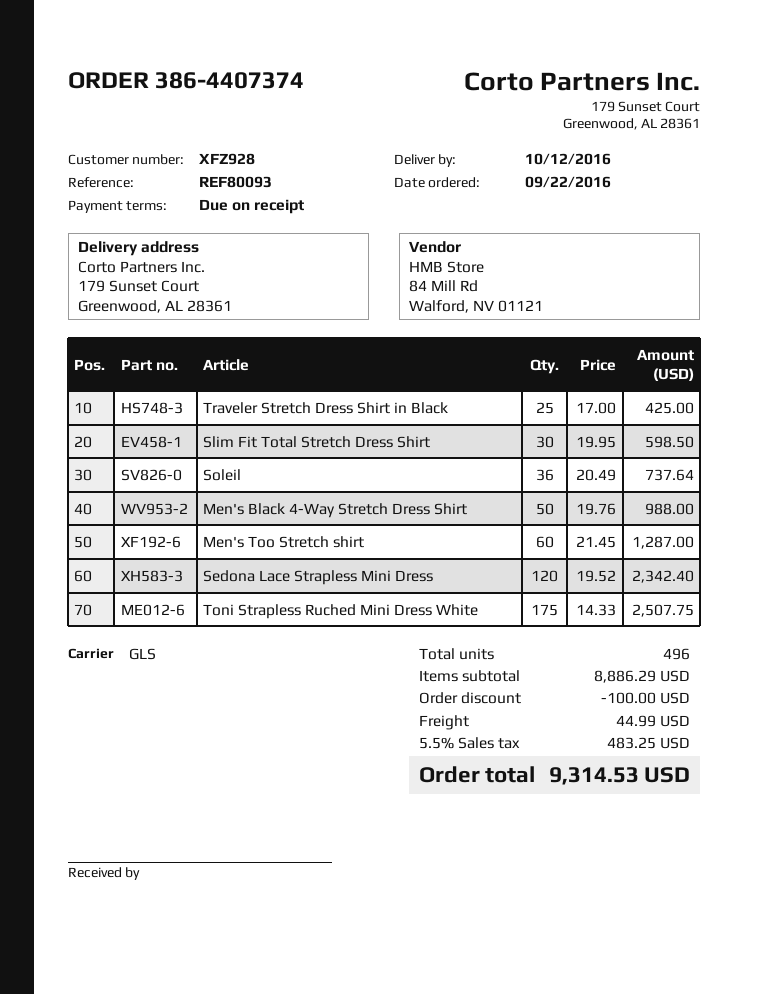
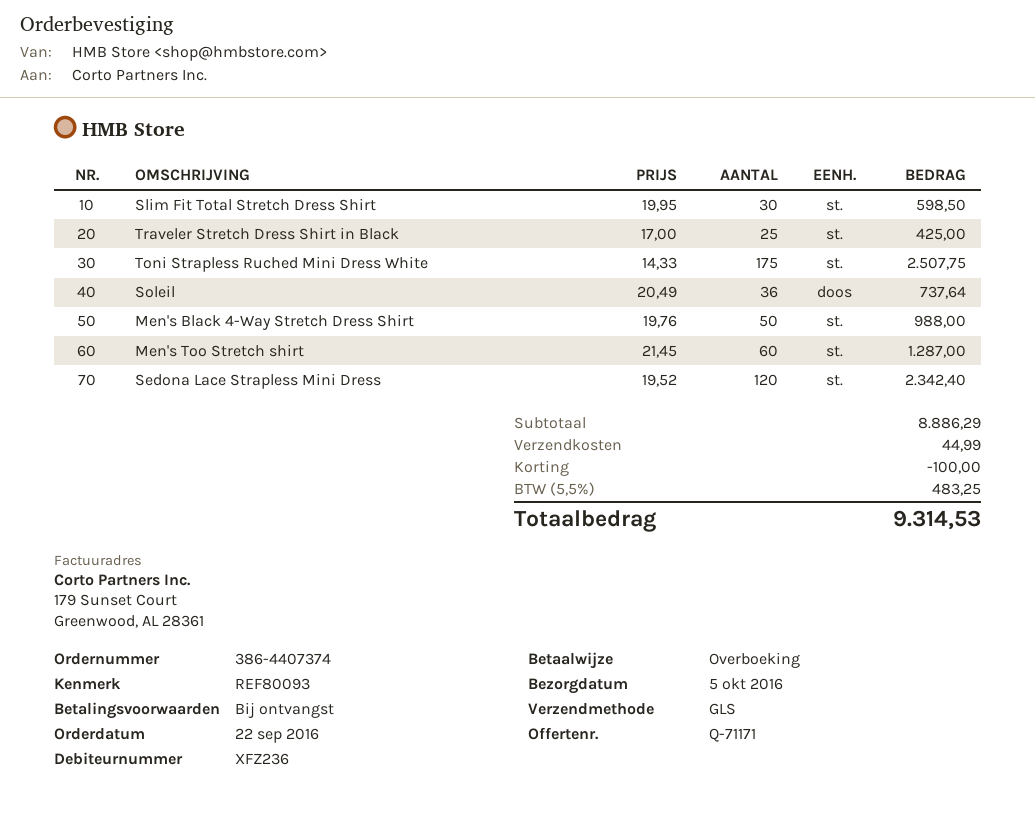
delivery date: 2016-10-12 -> 2016-10-05
customer number: XFZ928 -> XFZ236

